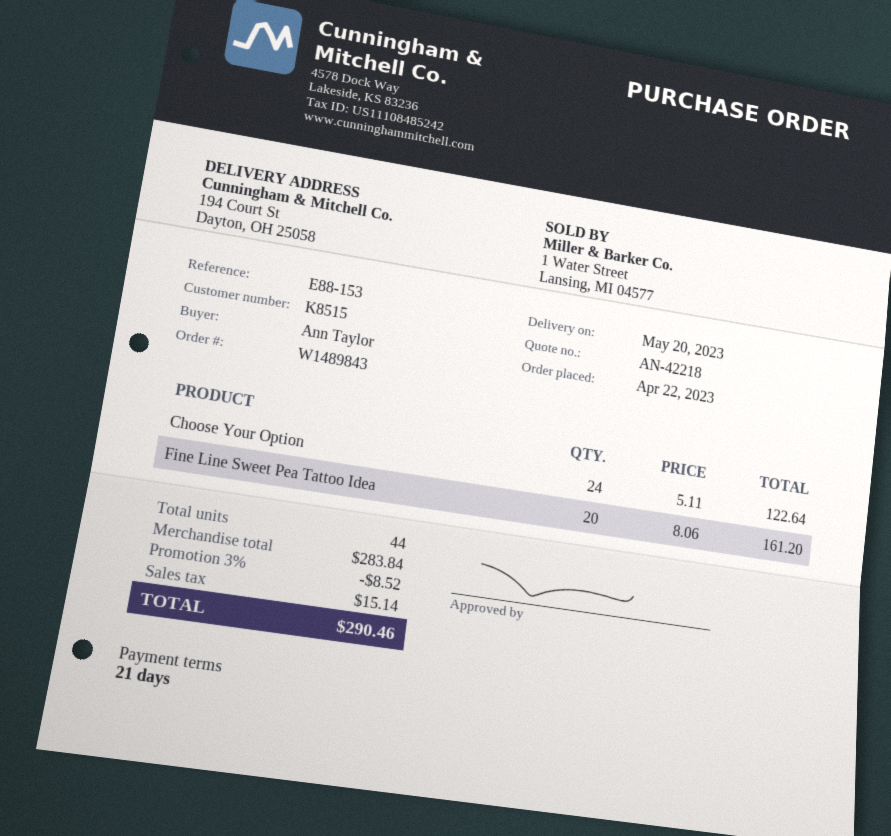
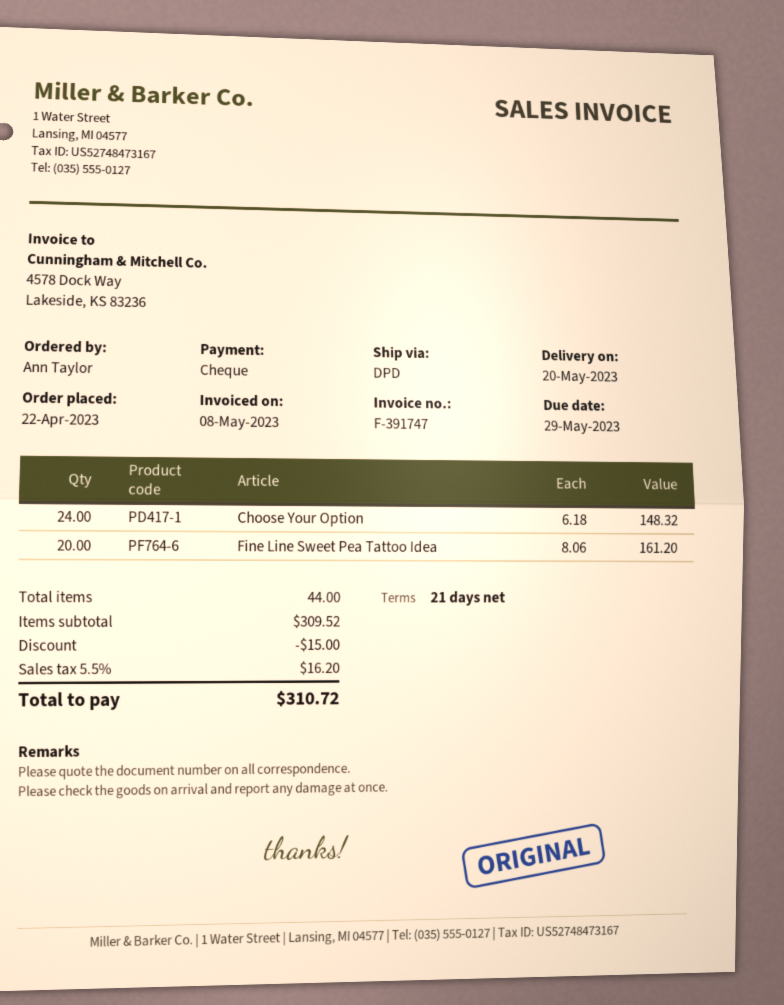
Choose Your Option: 24 x 5.11 = 122.64 -> 24 x 6.18 = 148.32
subtotal: 283.84 -> 309.52
discount: 8.52 -> 15.00
tax: 15.14 -> 16.20
total: 290.46 -> 310.72

